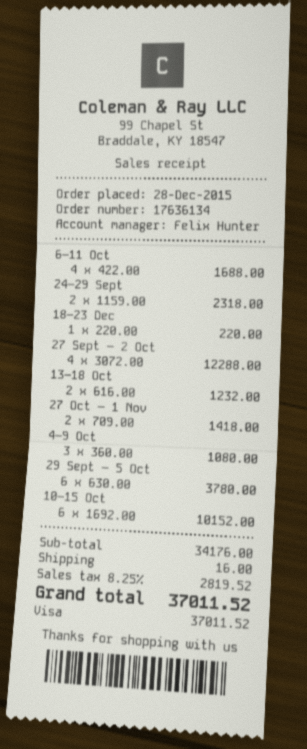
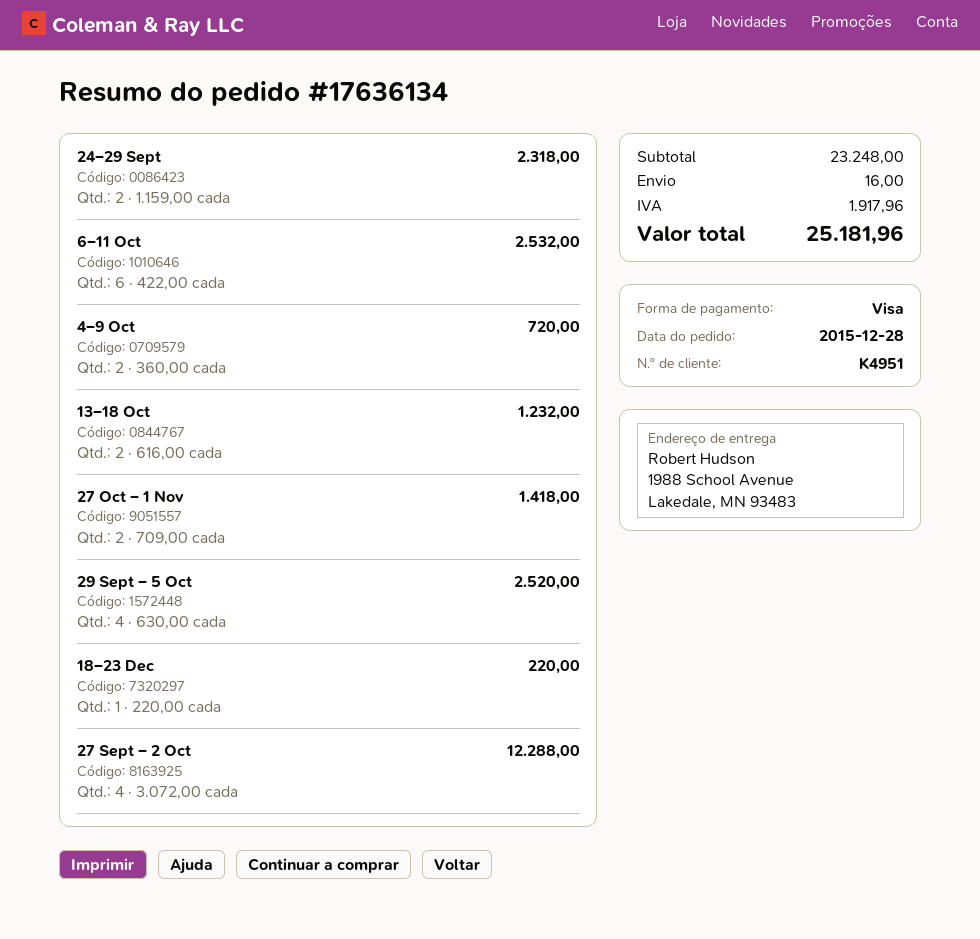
6–11 Oct: 4 x 422.00 = 1688.00 -> 6 x 422.00 = 2532.00
4–9 Oct: 3 x 360.00 = 1080.00 -> 2 x 360.00 = 720.00
29 Sept – 5 Oct: 6 x 630.00 = 3780.00 -> 4 x 630.00 = 2520.00
10–15 Oct: 6 x 1692.00 = 10152.00 -> none
subtotal: 34176.00 -> 23248.00
tax: 2819.52 -> 1917.96
total: 37011.52 -> 25181.96

